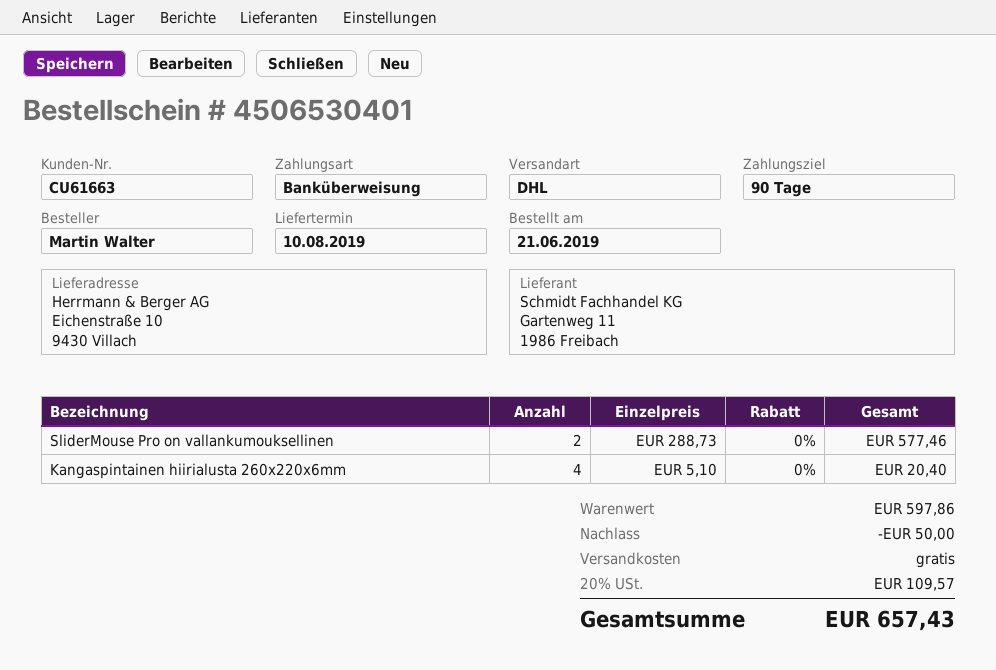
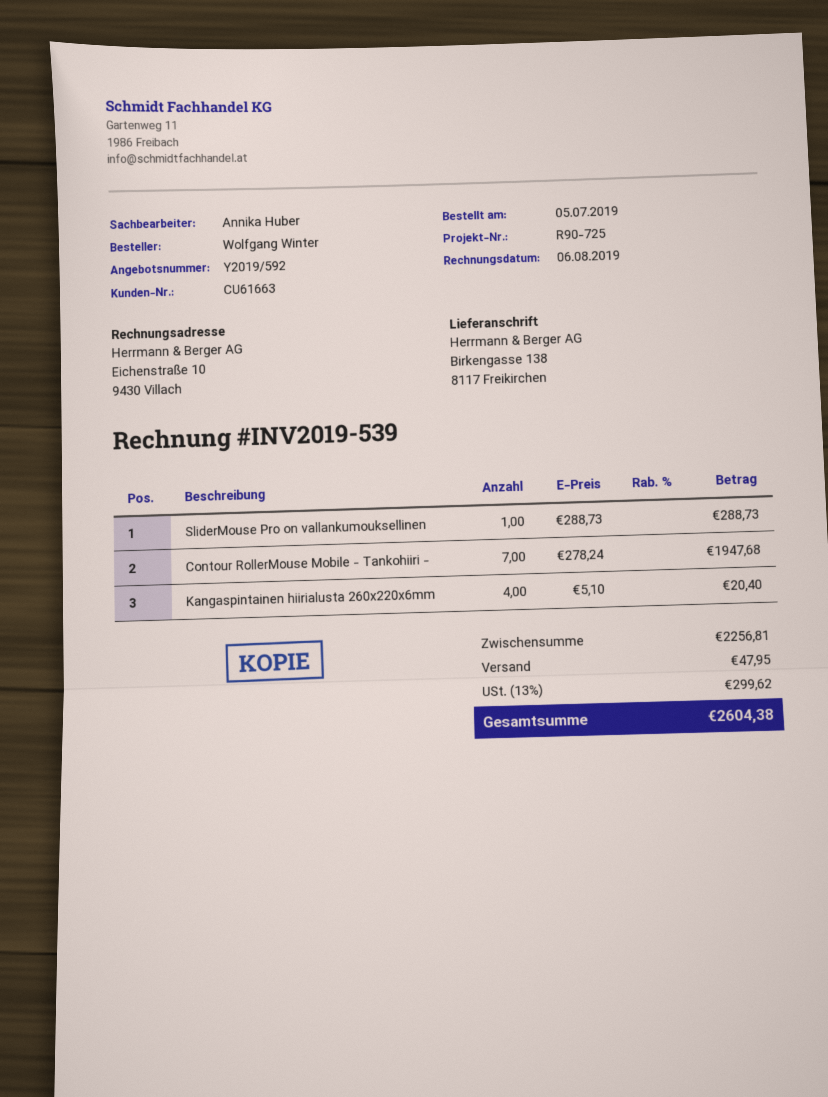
order date: 2019-06-21 -> 2019-07-05
ordered by: Martin Walter -> Wolfgang Winter
ship to: Eichenstraße 10, 9430 Villach -> Birkengasse 138, 8117 Freikirchen
SliderMouse Pro on vallankumouksellinen: 2 x 288.73 = 577.46 -> 1 x 288.73 = 288.73
Contour RollerMouse Mobile - Tankohiiri -: none -> 7 x 278.24 = 1947.68
subtotal: 597.86 -> 2256.81
discount: 50.00 -> none
shipping: 0.00 -> 47.95
tax: 20% = 109.57 -> 13% = 299.62
total: 657.43 -> 2604.38

